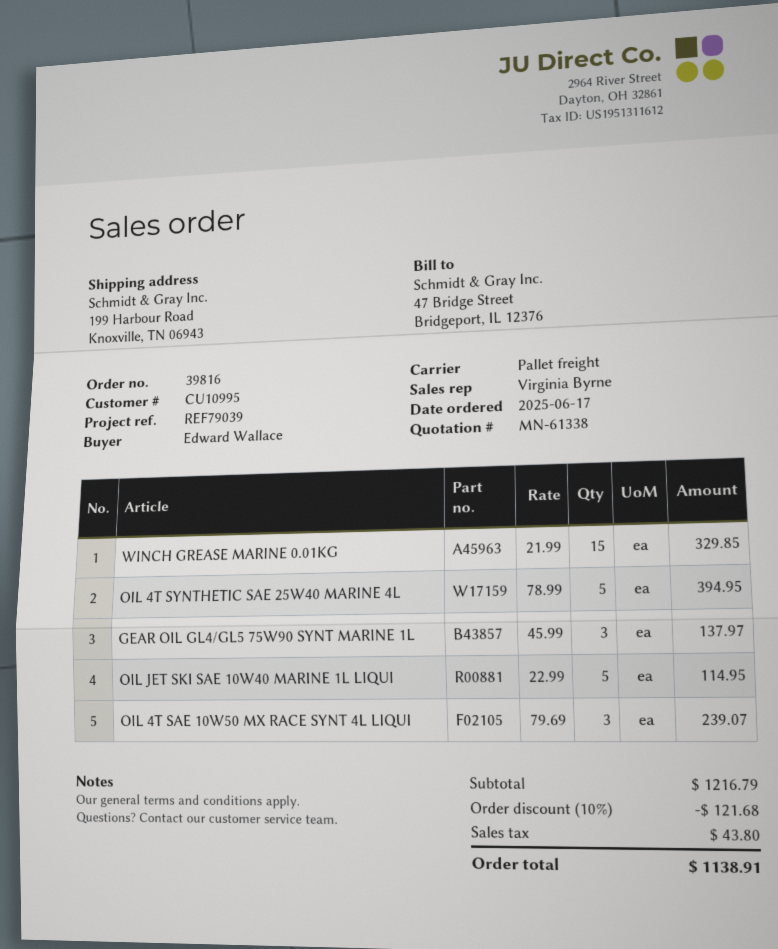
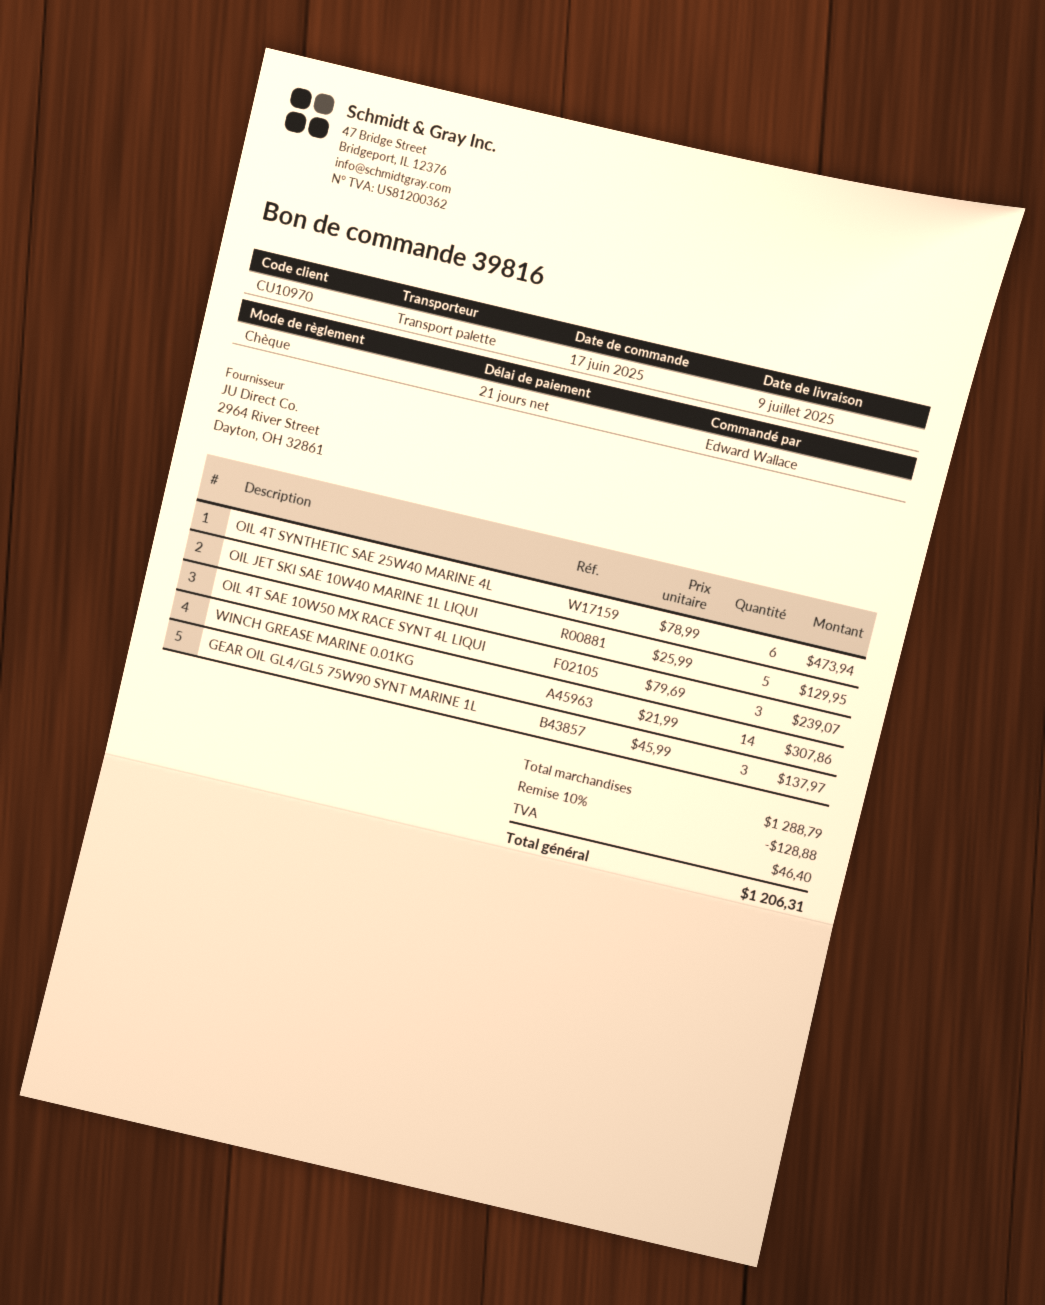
customer number: CU10995 -> CU10970
WINCH GREASE MARINE 0.01KG: 15 x 21.99 = 329.85 -> 14 x 21.99 = 307.86
OIL 4T SYNTHETIC SAE 25W40 MARINE 4L: 5 x 78.99 = 394.95 -> 6 x 78.99 = 473.94
OIL JET SKI SAE 10W40 MARINE 1L LIQUI: 5 x 22.99 = 114.95 -> 5 x 25.99 = 129.95
subtotal: 1216.79 -> 1288.79
discount: 10% = 121.68 -> 10% = 128.88
tax: 43.80 -> 46.40
total: 1138.91 -> 1206.31

